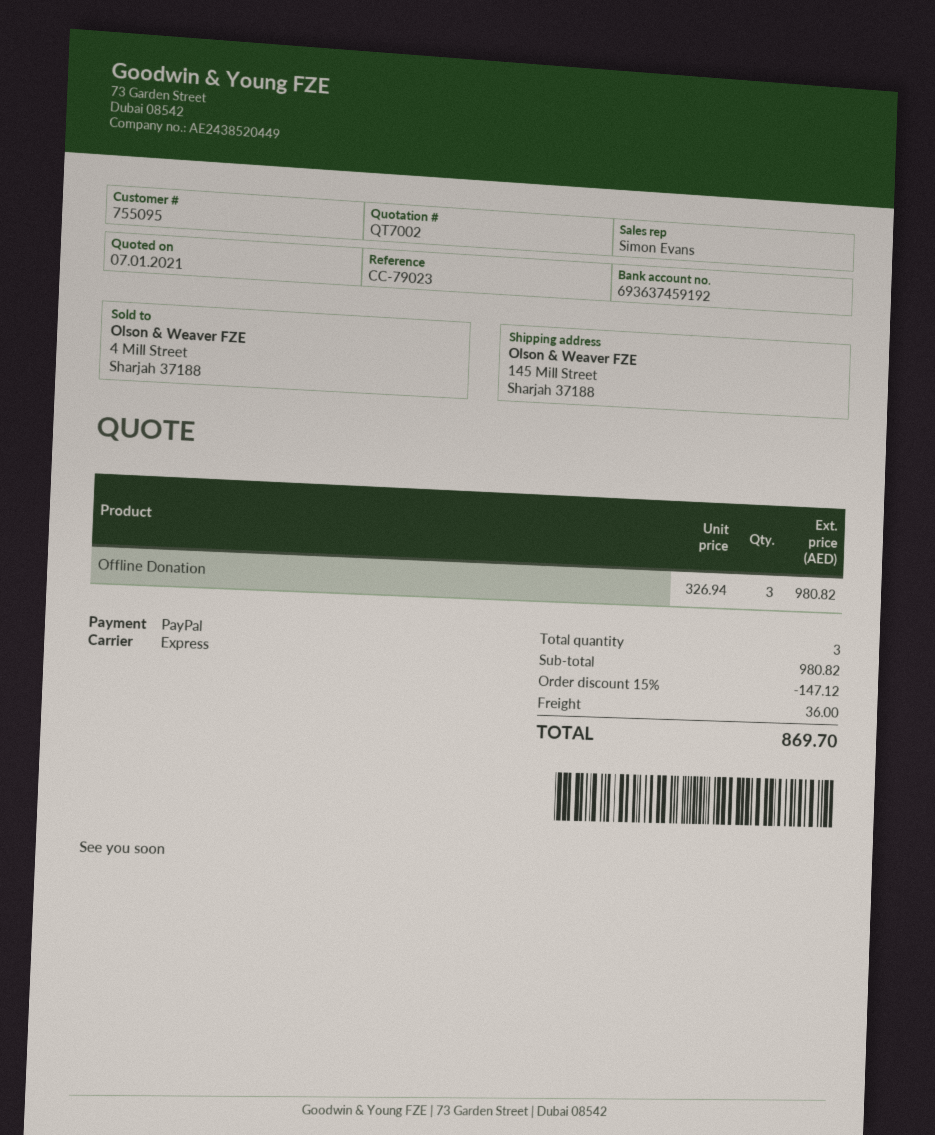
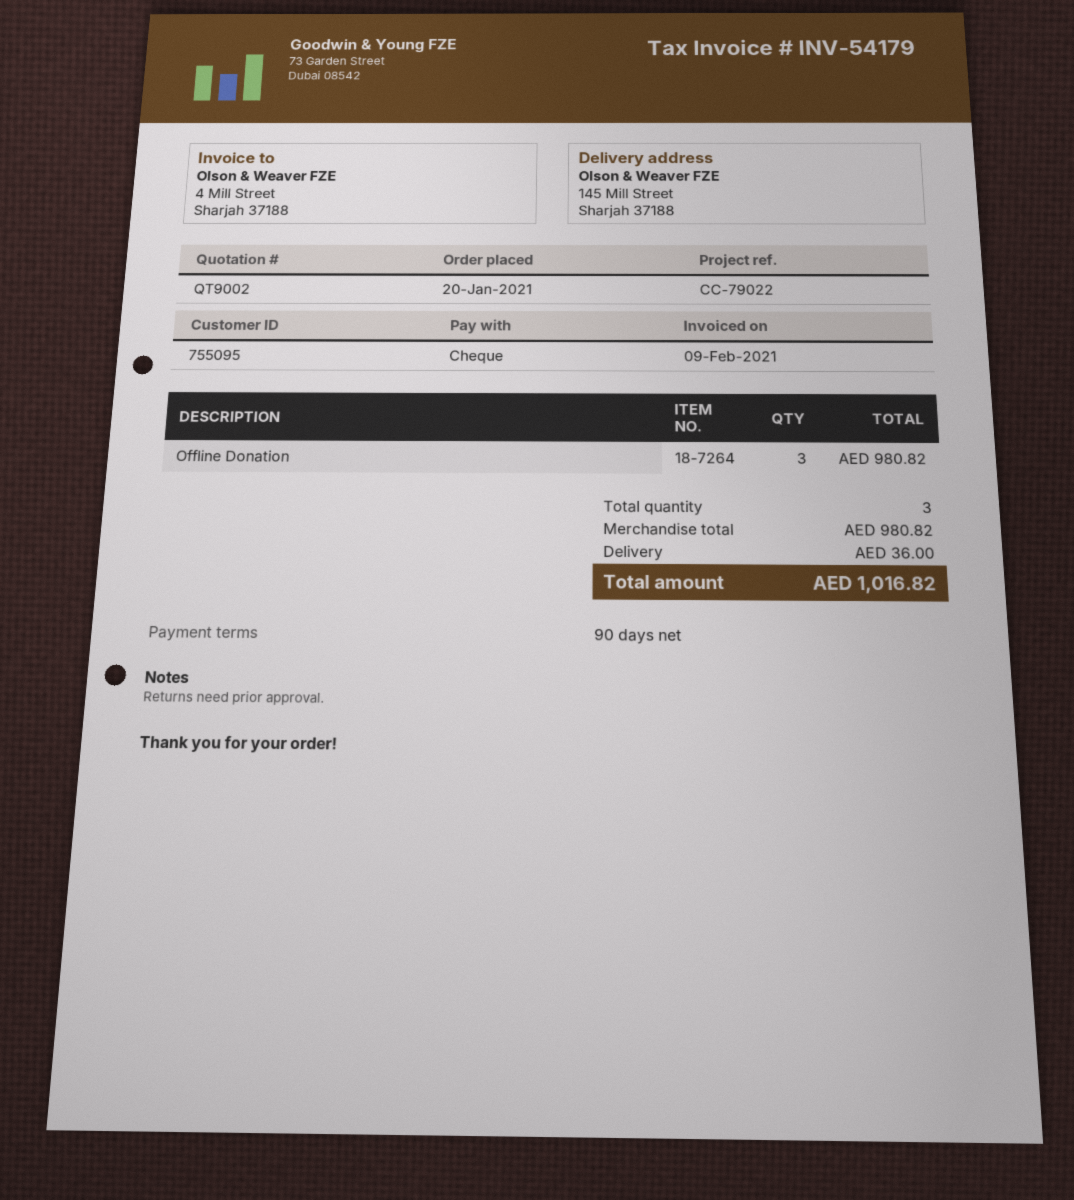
quote number: QT7002 -> QT9002
reference: CC-79023 -> CC-79022
payment method: PayPal -> cheque
discount: 15% = 147.12 -> none
total: 869.70 -> 1016.82

